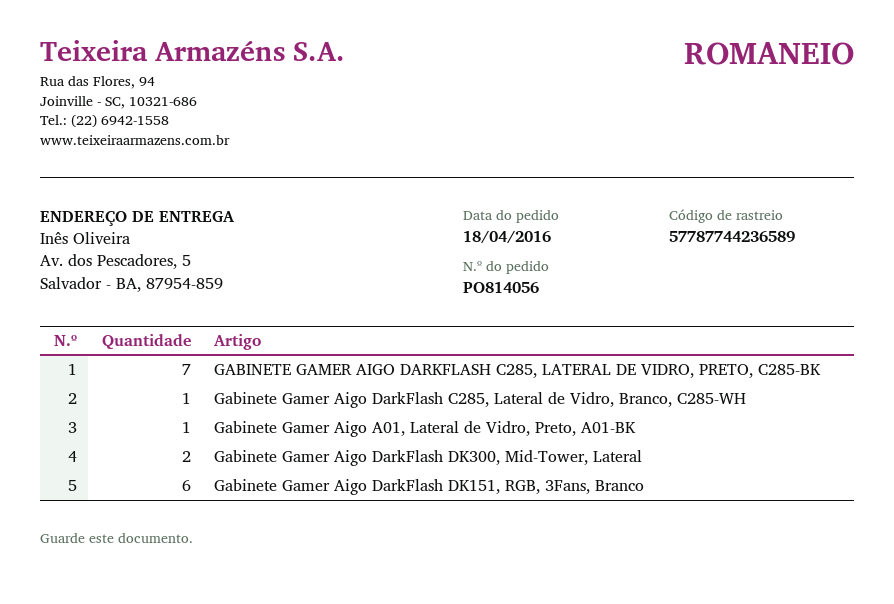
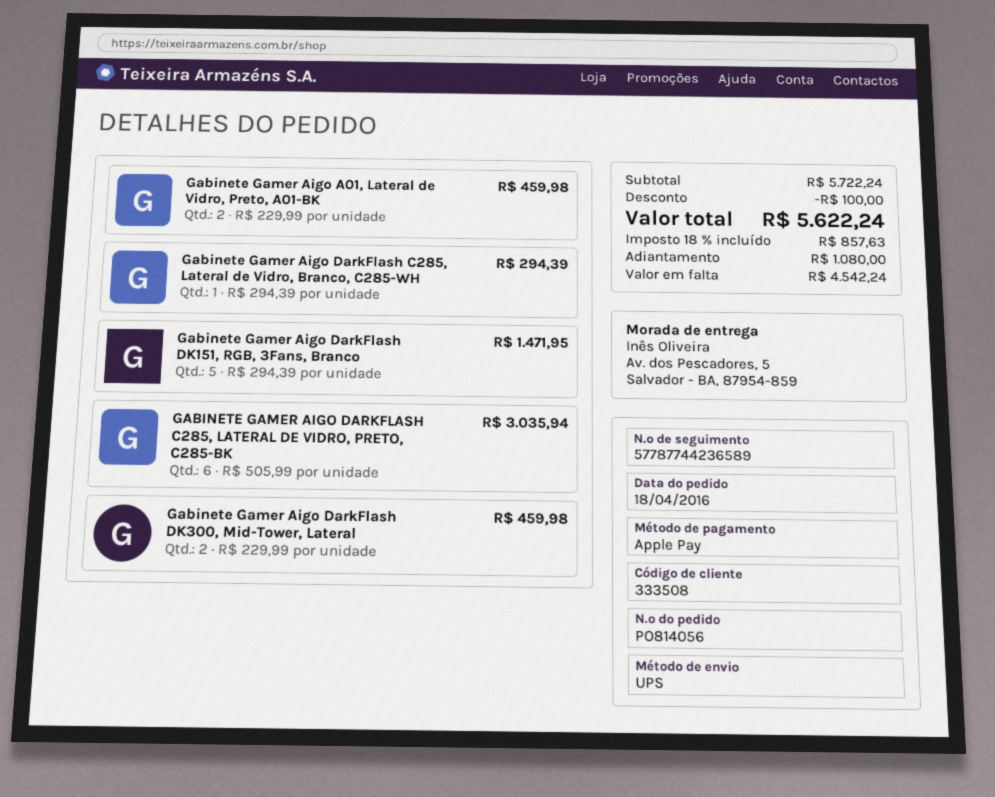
GABINETE GAMER AIGO DARKFLASH C285, LATERAL DE VIDRO, PRETO, C285-BK: 7 -> 6
Gabinete Gamer Aigo A01, Lateral de Vidro, Preto, A01-BK: 1 -> 2
Gabinete Gamer Aigo DarkFlash DK151, RGB, 3Fans, Branco: 6 -> 5

